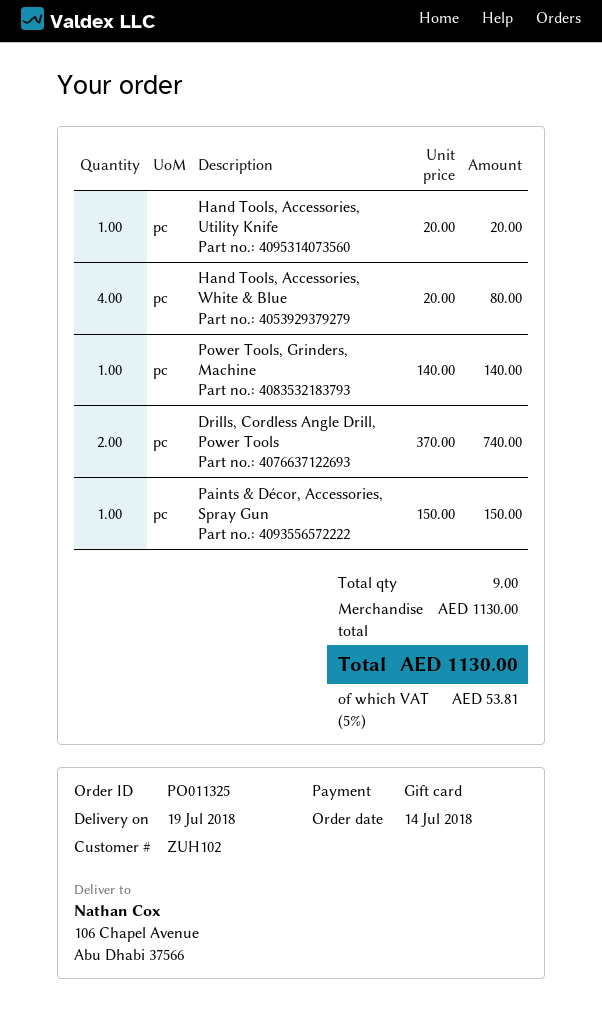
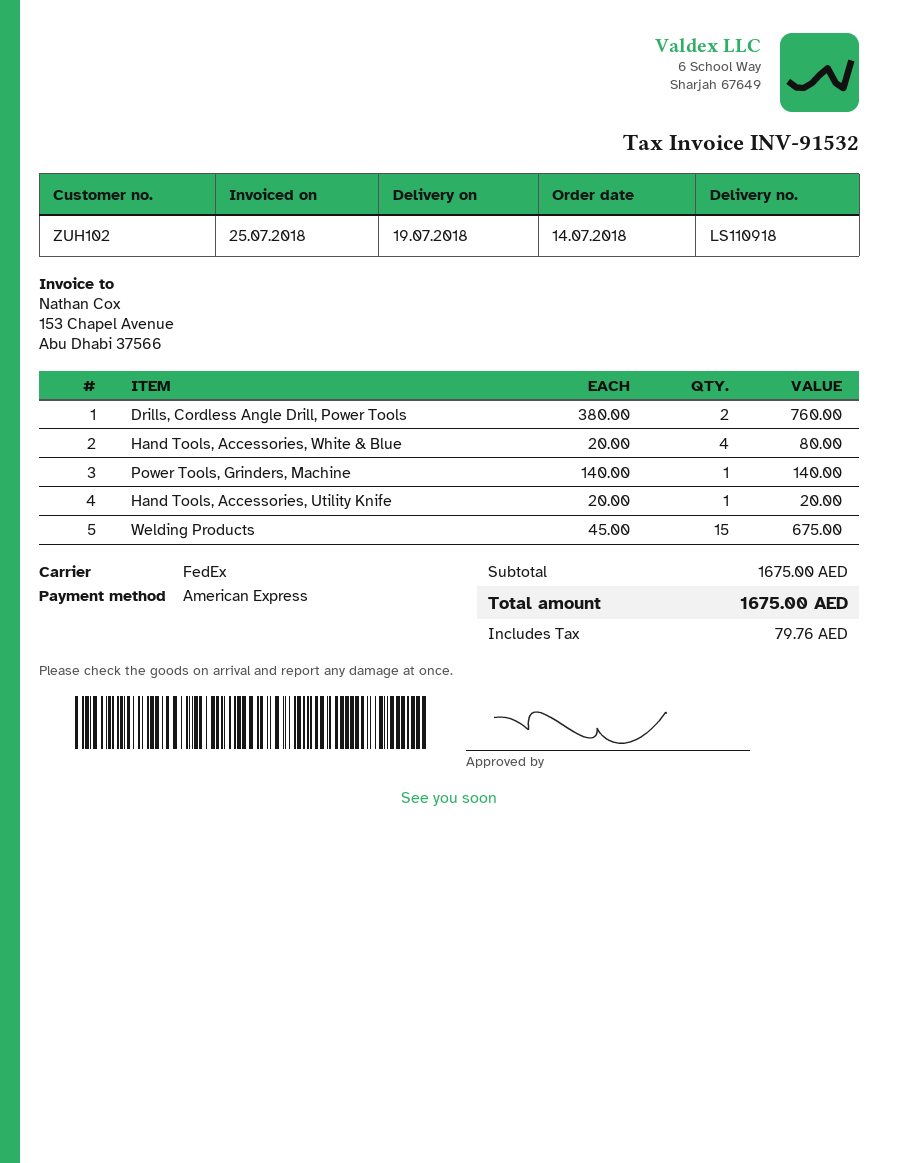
payment method: gift card -> American Express
Drills, Cordless Angle Drill, Power Tools: 2 x 370.00 = 740.00 -> 2 x 380.00 = 760.00
Paints & Décor, Accessories, Spray Gun: 1 x 150.00 = 150.00 -> none
Welding Products: none -> 15 x 45.00 = 675.00
subtotal: 1130.00 -> 1675.00
tax: 53.81 -> 79.76
total: 1130.00 -> 1675.00

